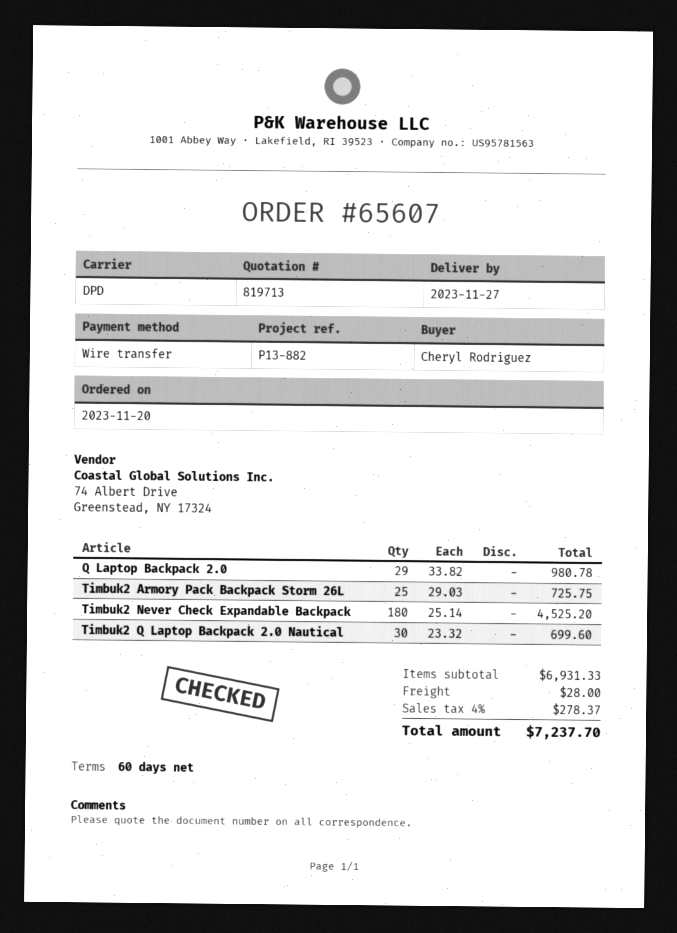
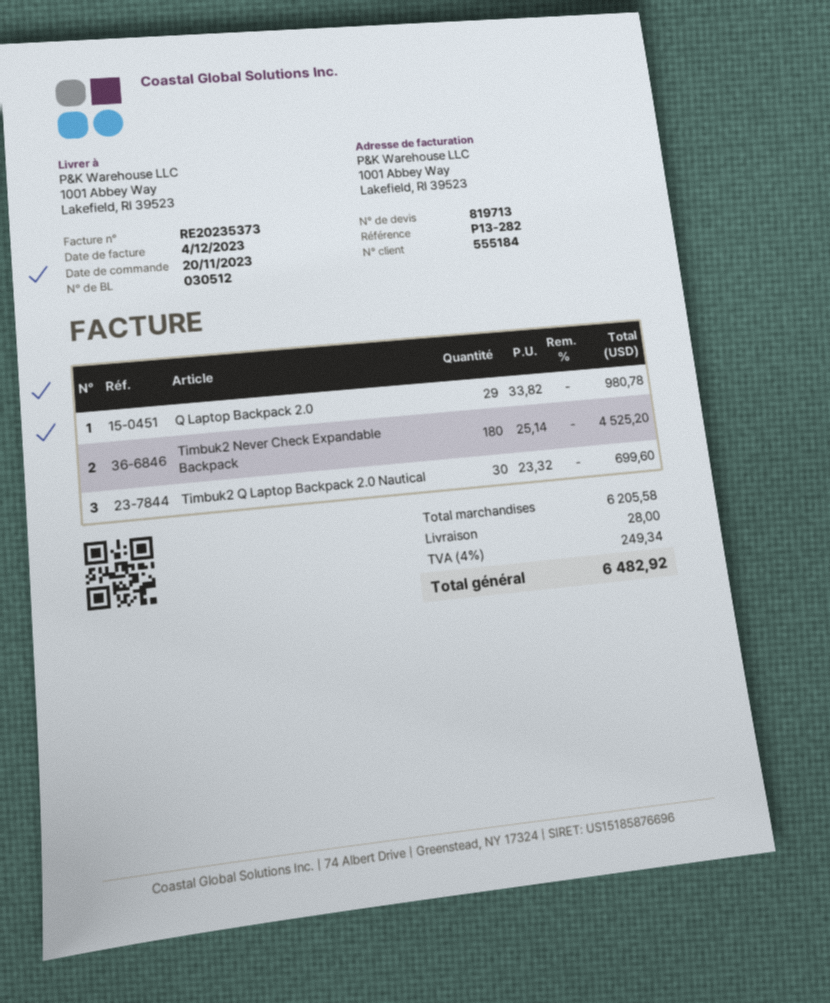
reference: P13-882 -> P13-282
Timbuk2 Armory Pack Backpack Storm 26L: 25 x 29.03 = 725.75 -> none
subtotal: 6931.33 -> 6205.58
tax: 4% = 278.37 -> 4% = 249.34
total: 7237.70 -> 6482.92

